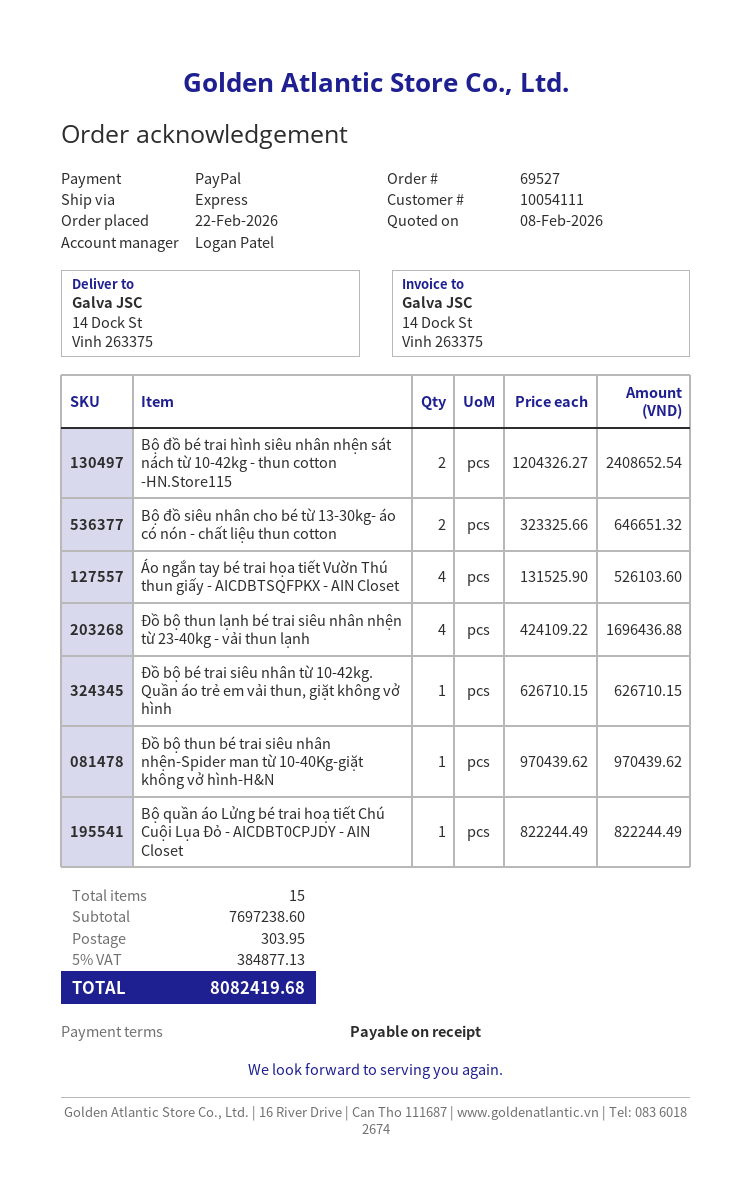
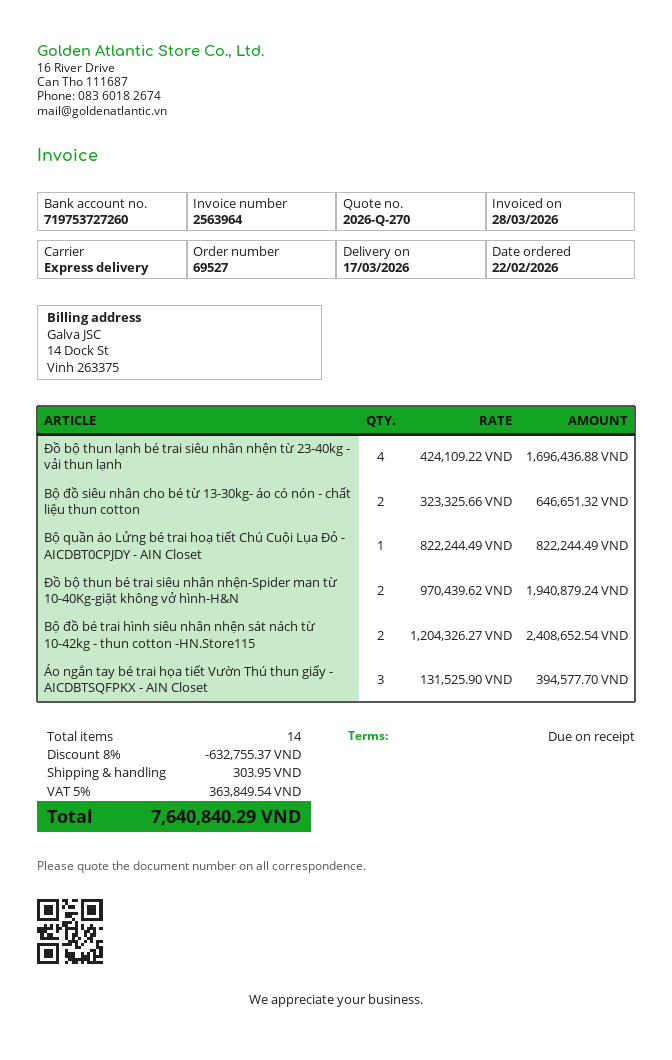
Áo ngắn tay bé trai họa tiết Vườn Thú thun giấy - AICDBTSQFPKX - AIN Closet: 4 x 131525.90 = 526103.60 -> 3 x 131525.90 = 394577.70
Đồ bộ bé trai siêu nhân từ 10-42kg. Quần áo trẻ em vải thun, giặt không vở hình: 1 x 626710.15 = 626710.15 -> none
Đồ bộ thun bé trai siêu nhân nhện-Spider man từ 10-40Kg-giặt không vở hình-H&N: 1 x 970439.62 = 970439.62 -> 2 x 970439.62 = 1940879.24
total quantity: 15 -> 14
discount: none -> 8% = 632755.37
tax: 5% = 384877.13 -> 5% = 363849.54
total: 8082419.68 -> 7640840.29

